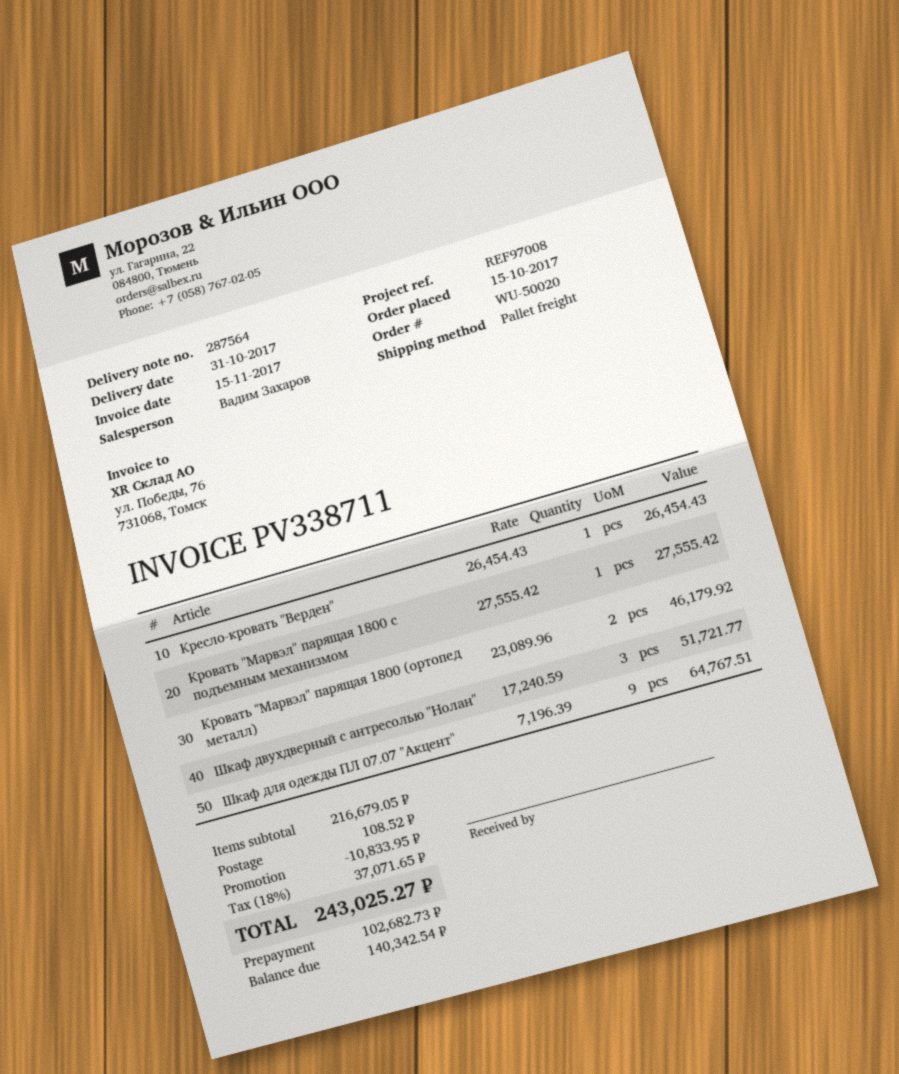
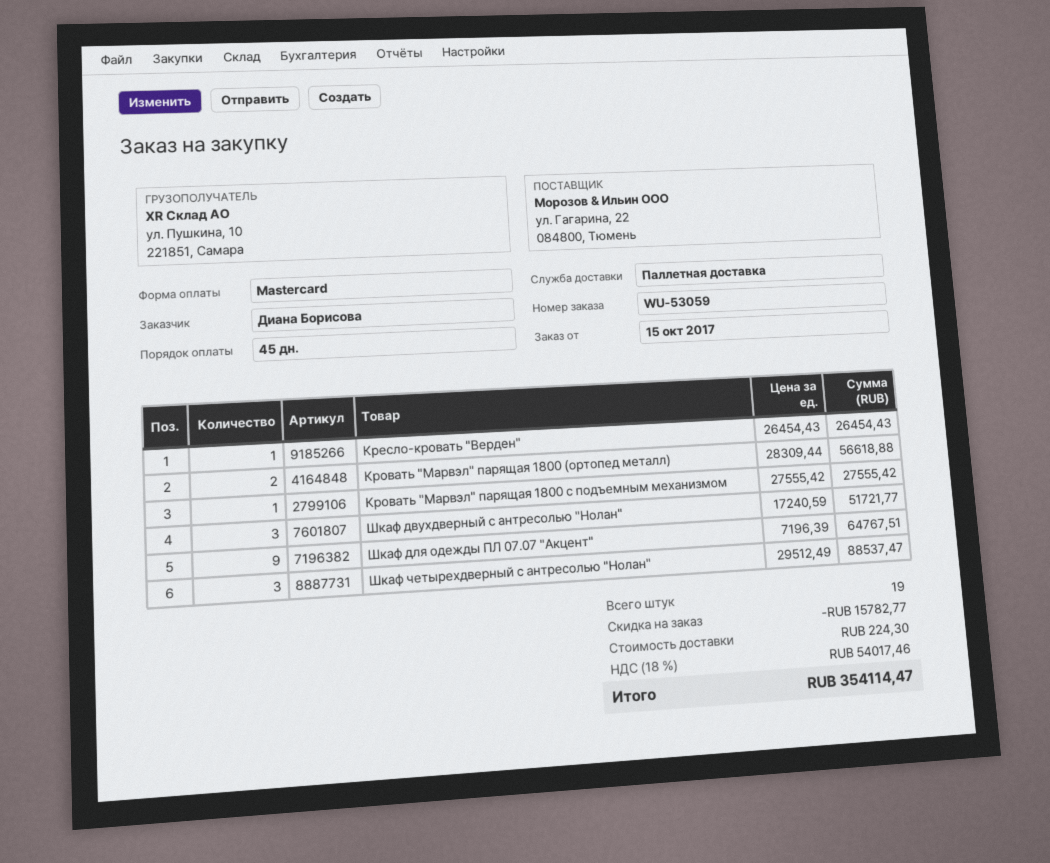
order number: WU-50020 -> WU-53059
Кровать "Марвэл" парящая 1800 (ортопед металл): 2 x 23089.96 = 46179.92 -> 2 x 28309.44 = 56618.88
Шкаф четырехдверный с антресолью "Нолан": none -> 3 x 29512.49 = 88537.47
discount: 10833.95 -> 15782.77
shipping: 108.52 -> 224.30
tax: 18% = 37071.65 -> 18% = 54017.46
total: 243025.27 -> 354114.47

